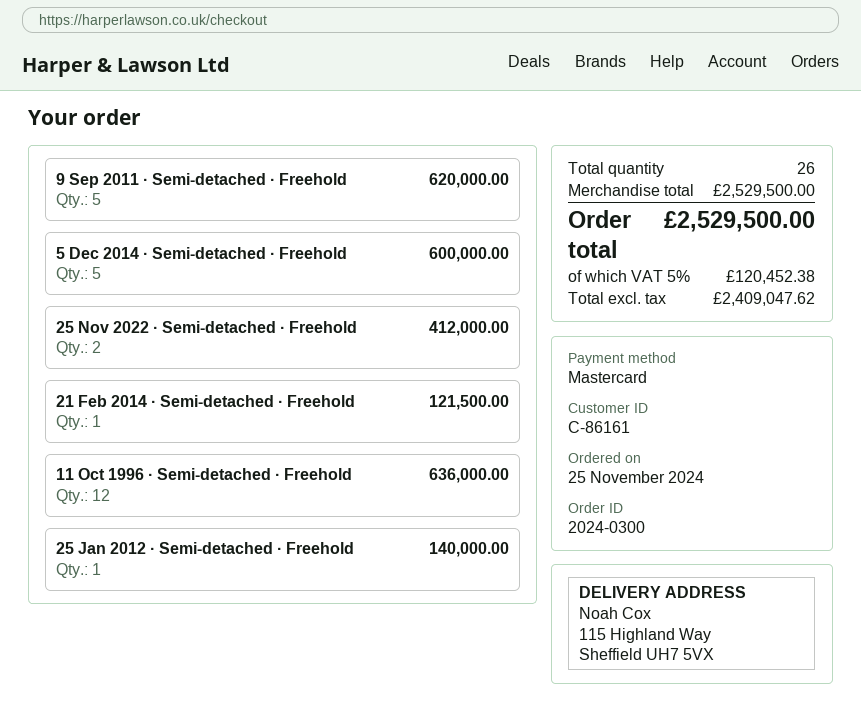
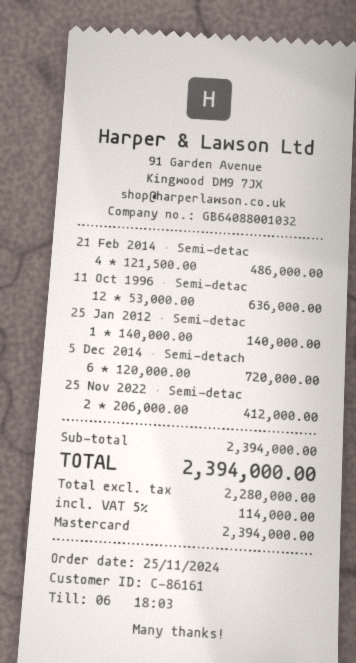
9 Sep 2011 · Semi-detached · Freehold: 5 for 620000.00 -> none
5 Dec 2014 · Semi-detached · Freehold: 5 for 600000.00 -> 6 for 720000.00
21 Feb 2014 · Semi-detached · Freehold: 1 for 121500.00 -> 4 for 486000.00
subtotal: 2529500.00 -> 2394000.00
net: 2409047.62 -> 2280000.00
tax: 5% = 120452.38 -> 5% = 114000.00
total: 2529500.00 -> 2394000.00

